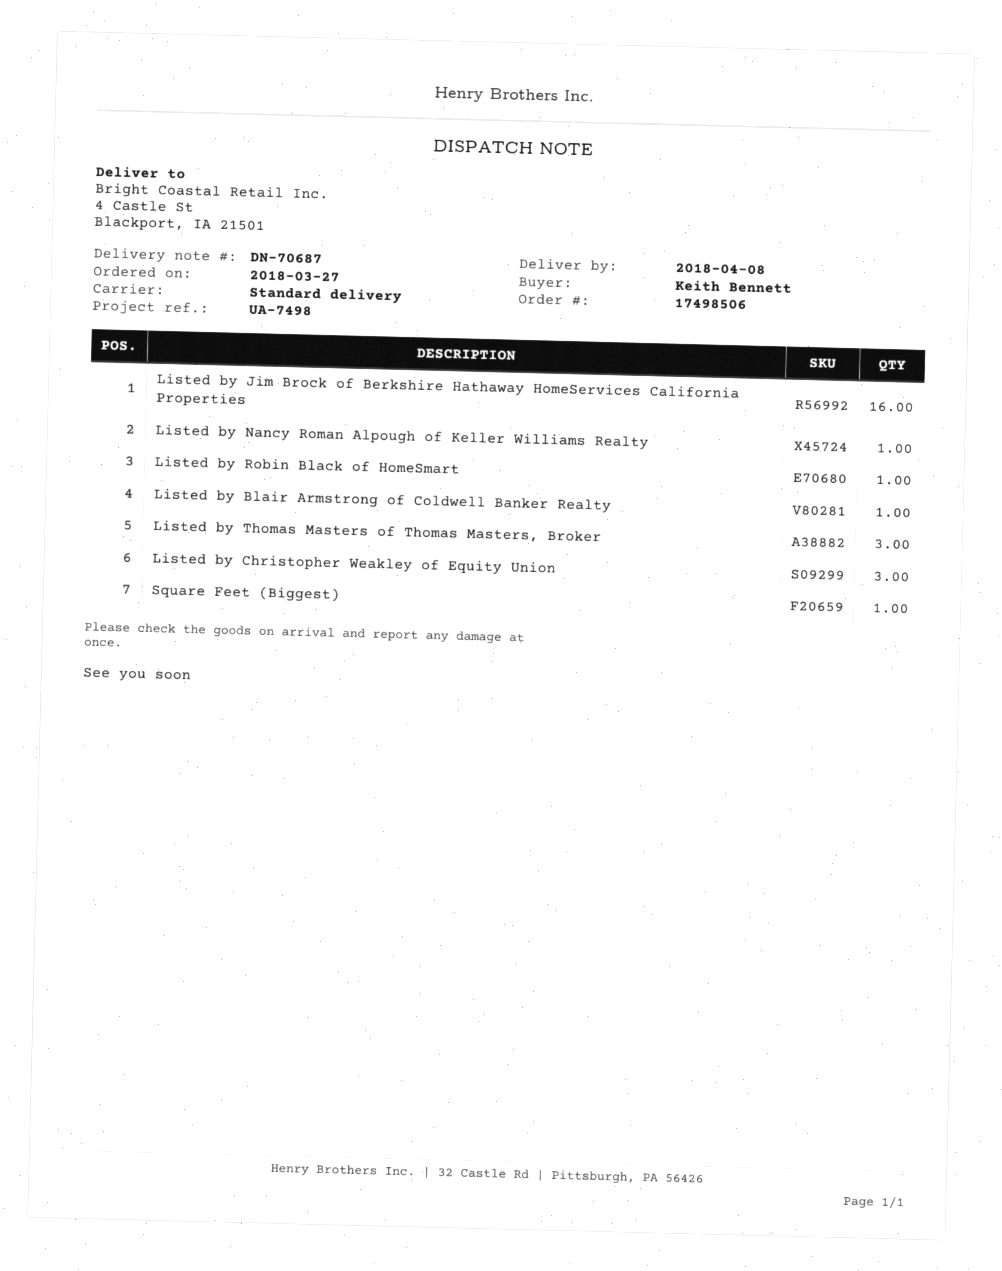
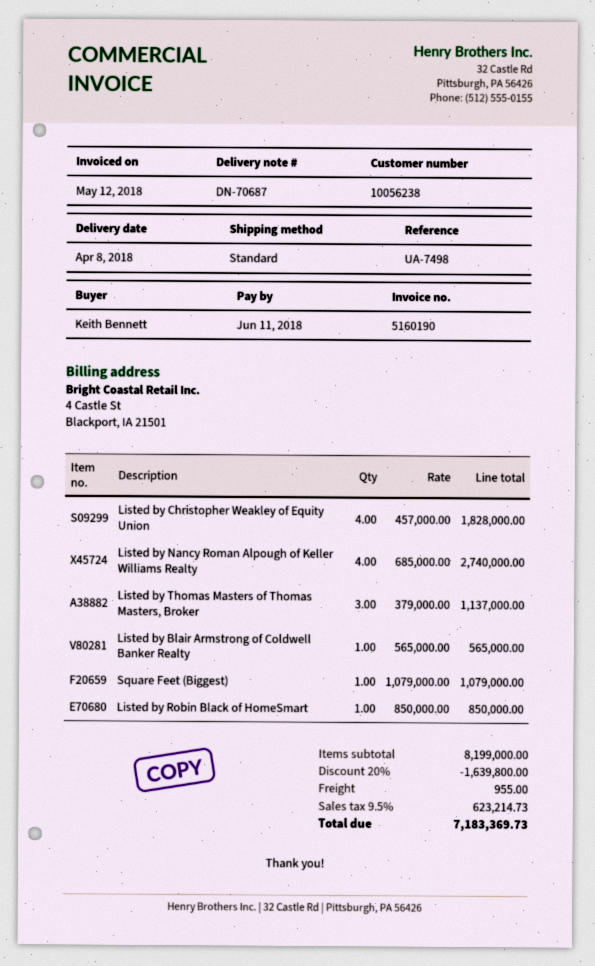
Listed by Jim Brock of Berkshire Hathaway HomeServices California Properties: 16 -> none
Listed by Nancy Roman Alpough of Keller Williams Realty: 1 -> 4
Listed by Christopher Weakley of Equity Union: 3 -> 4

